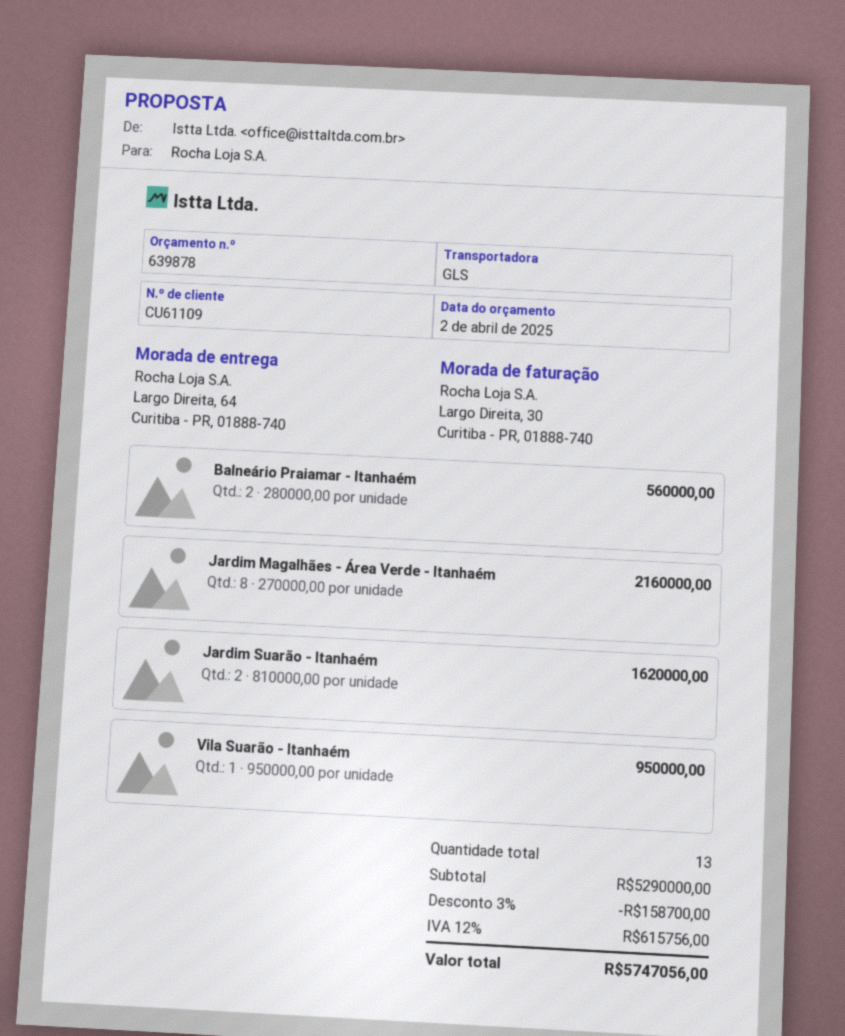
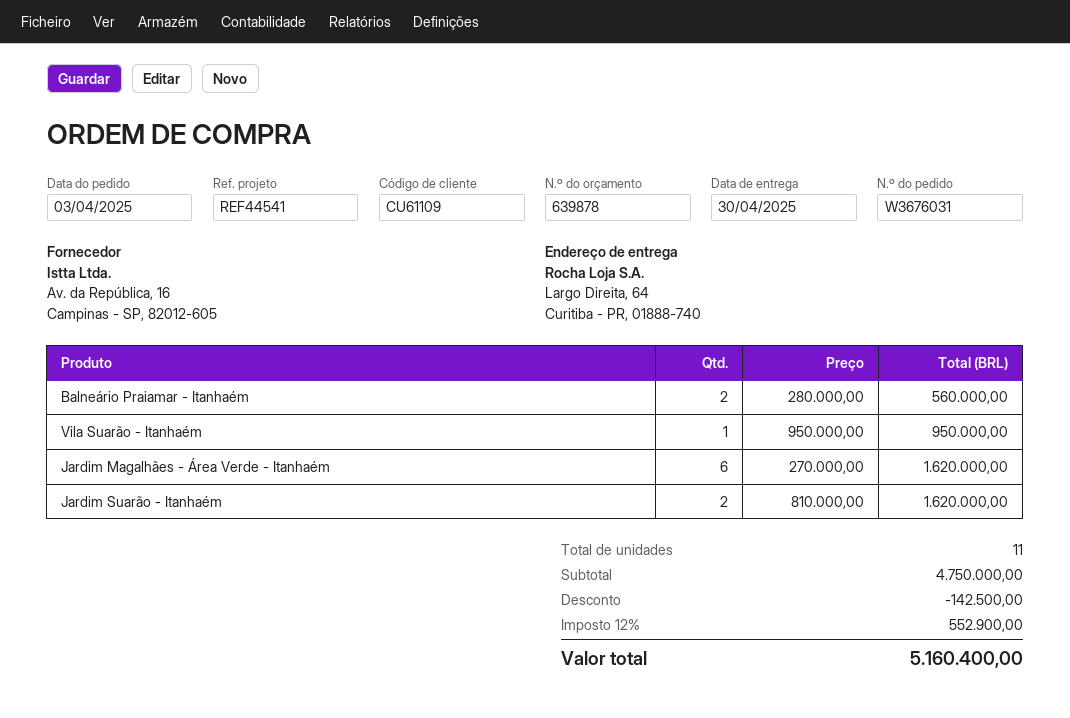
Jardim Magalhães - Área Verde - Itanhaém: 8 x 270000.00 = 2160000.00 -> 6 x 270000.00 = 1620000.00
total quantity: 13 -> 11
subtotal: 5290000.00 -> 4750000.00
discount: 158700.00 -> 142500.00
tax: 12% = 615756.00 -> 12% = 552900.00
total: 5747056.00 -> 5160400.00

